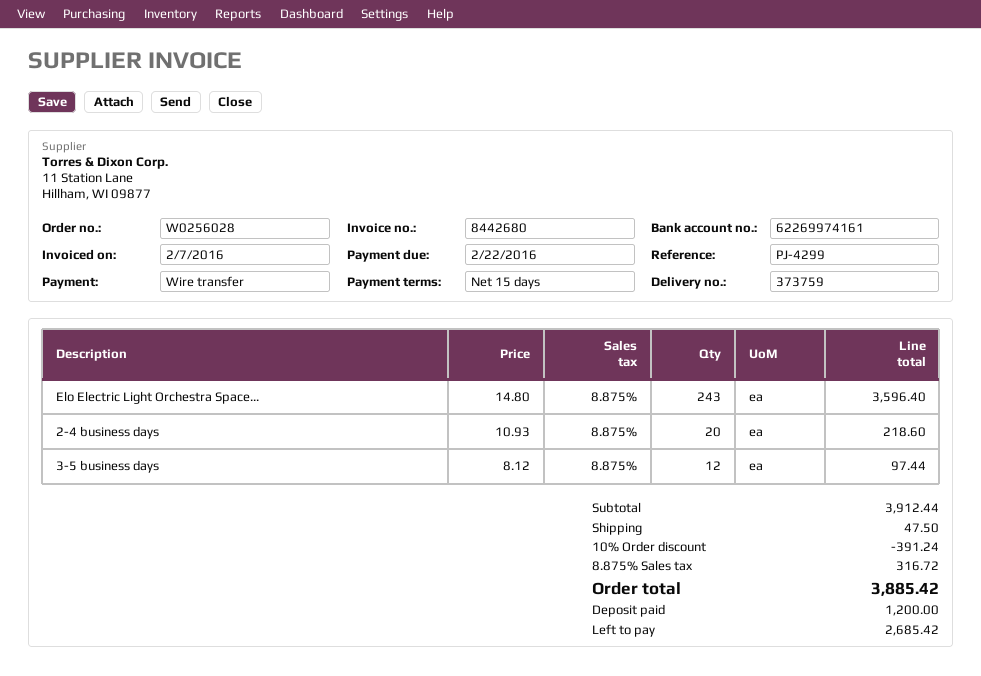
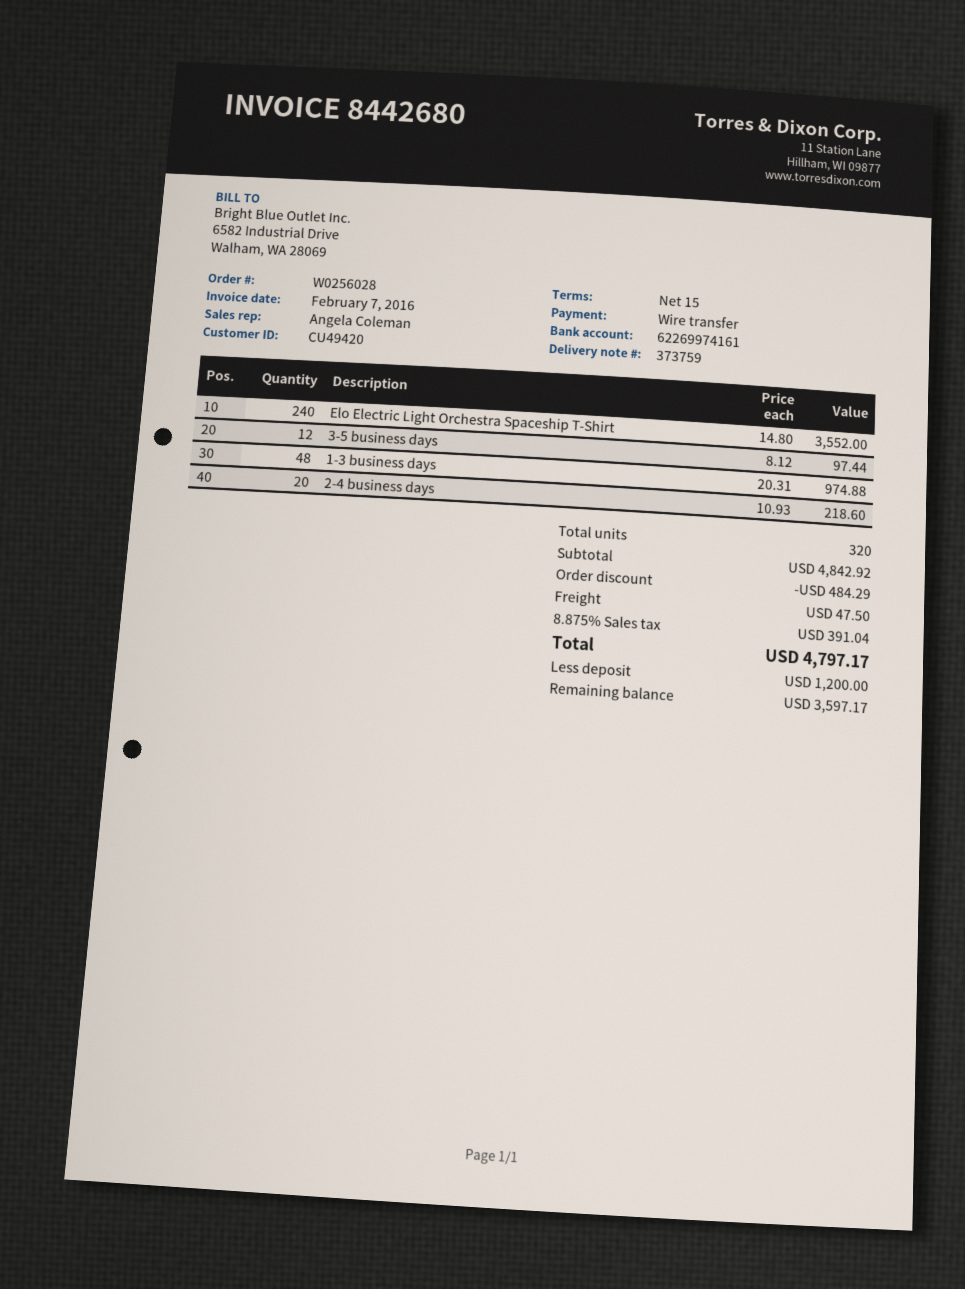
Elo Electric Light Orchestra Space...: 243 x 14.80 = 3596.40 -> 240 x 14.80 = 3552.00
1-3 business days: none -> 48 x 20.31 = 974.88
subtotal: 3912.44 -> 4842.92
discount: 391.24 -> 484.29
tax: 8.875% = 316.72 -> 8.875% = 391.04
total: 3885.42 -> 4797.17
balance: 2685.42 -> 3597.17

